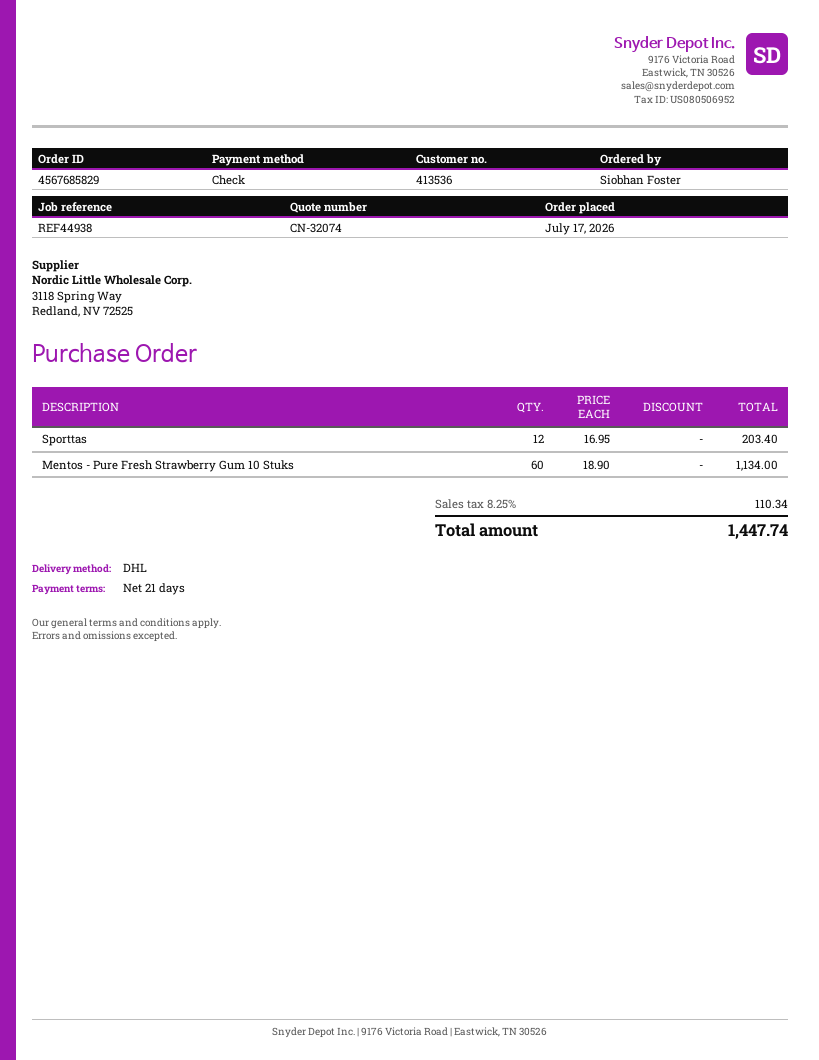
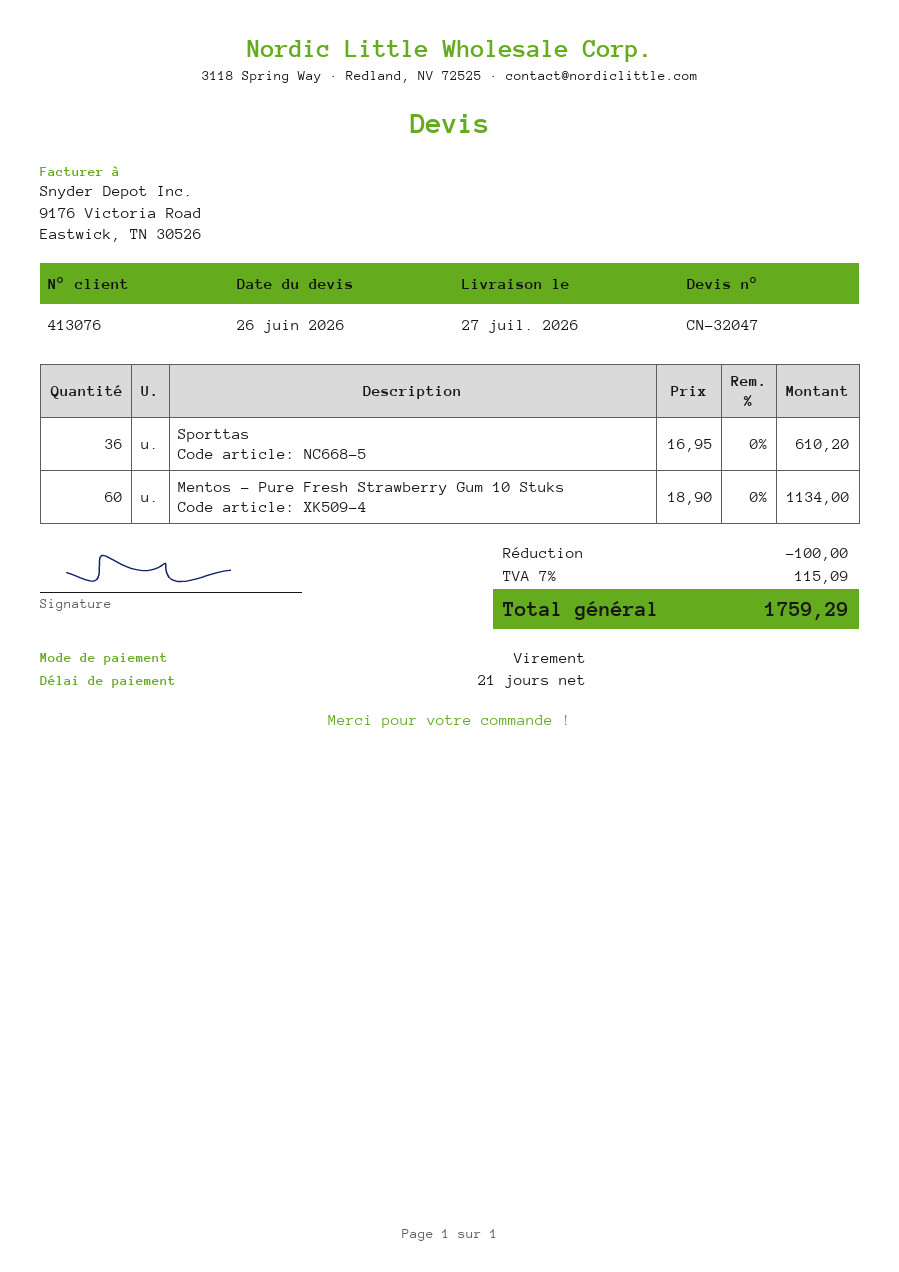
quote number: CN-32074 -> CN-32047
customer number: 413536 -> 413076
payment method: cheque -> bank transfer
Sporttas: 12 x 16.95 = 203.40 -> 36 x 16.95 = 610.20
discount: none -> 100.00
tax: 8.25% = 110.34 -> 7% = 115.09
total: 1447.74 -> 1759.29

